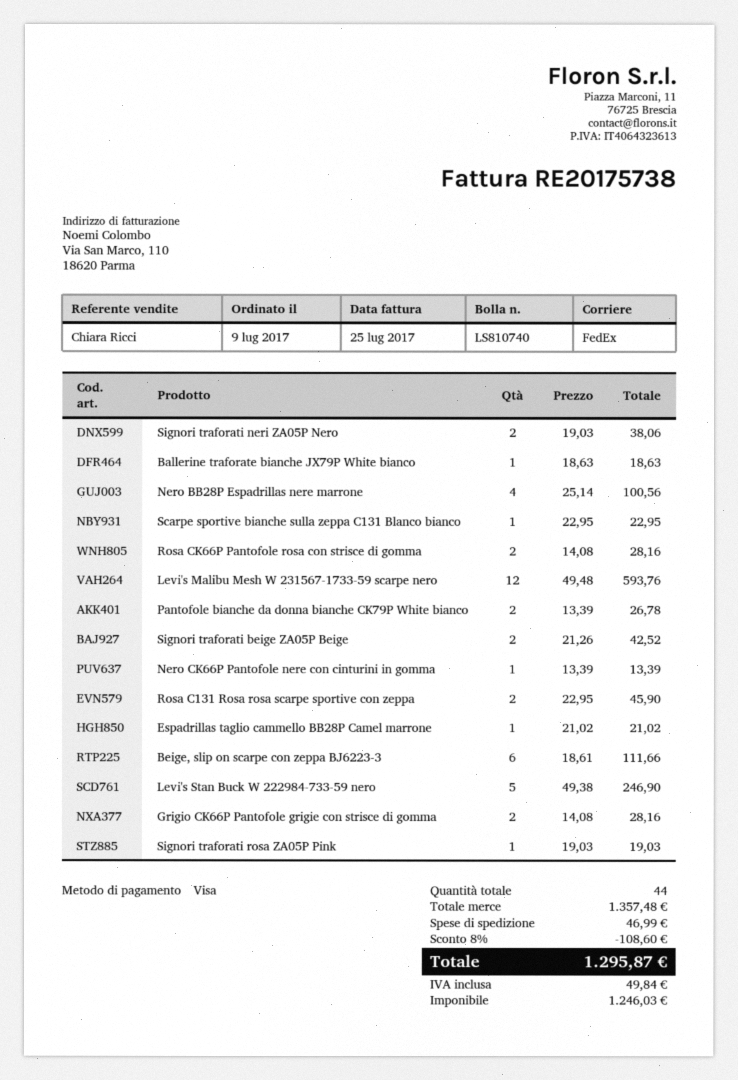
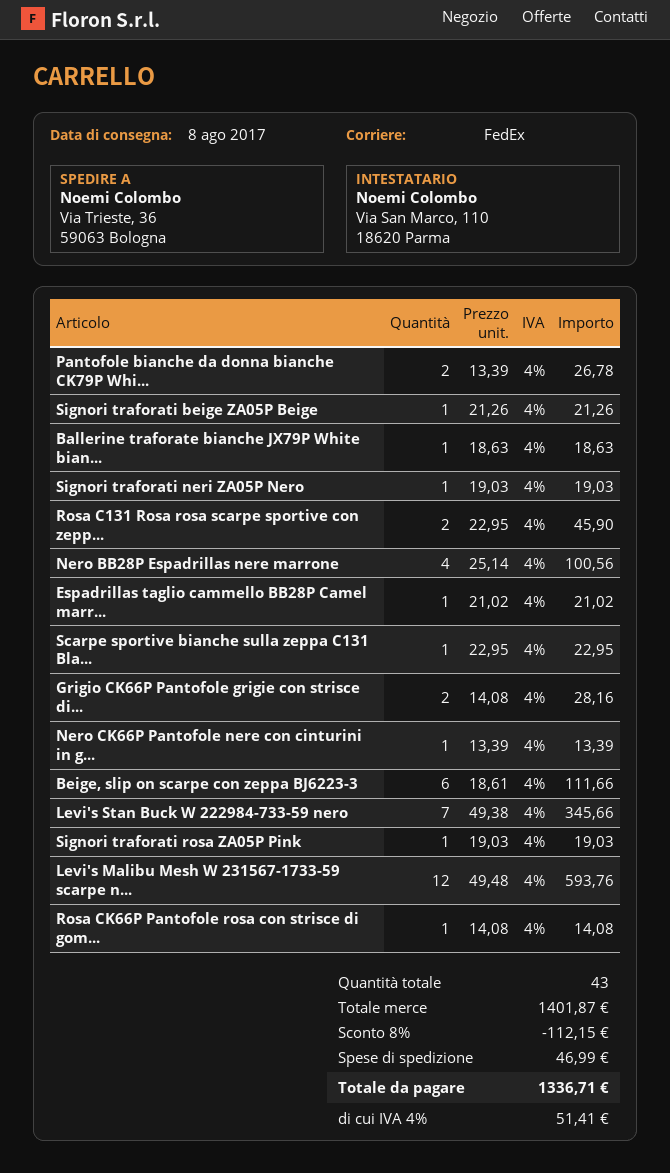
Signori traforati neri ZA05P Nero: 2 x 19.03 = 38.06 -> 1 x 19.03 = 19.03
Rosa CK66P Pantofole rosa con strisce di gomma: 2 x 14.08 = 28.16 -> 1 x 14.08 = 14.08
Signori traforati beige ZA05P Beige: 2 x 21.26 = 42.52 -> 1 x 21.26 = 21.26
Levi's Stan Buck W 222984-733-59 nero: 5 x 49.38 = 246.90 -> 7 x 49.38 = 345.66
total quantity: 44 -> 43
subtotal: 1357.48 -> 1401.87
discount: 8% = 108.60 -> 8% = 112.15
tax: 49.84 -> 51.41
total: 1295.87 -> 1336.71

